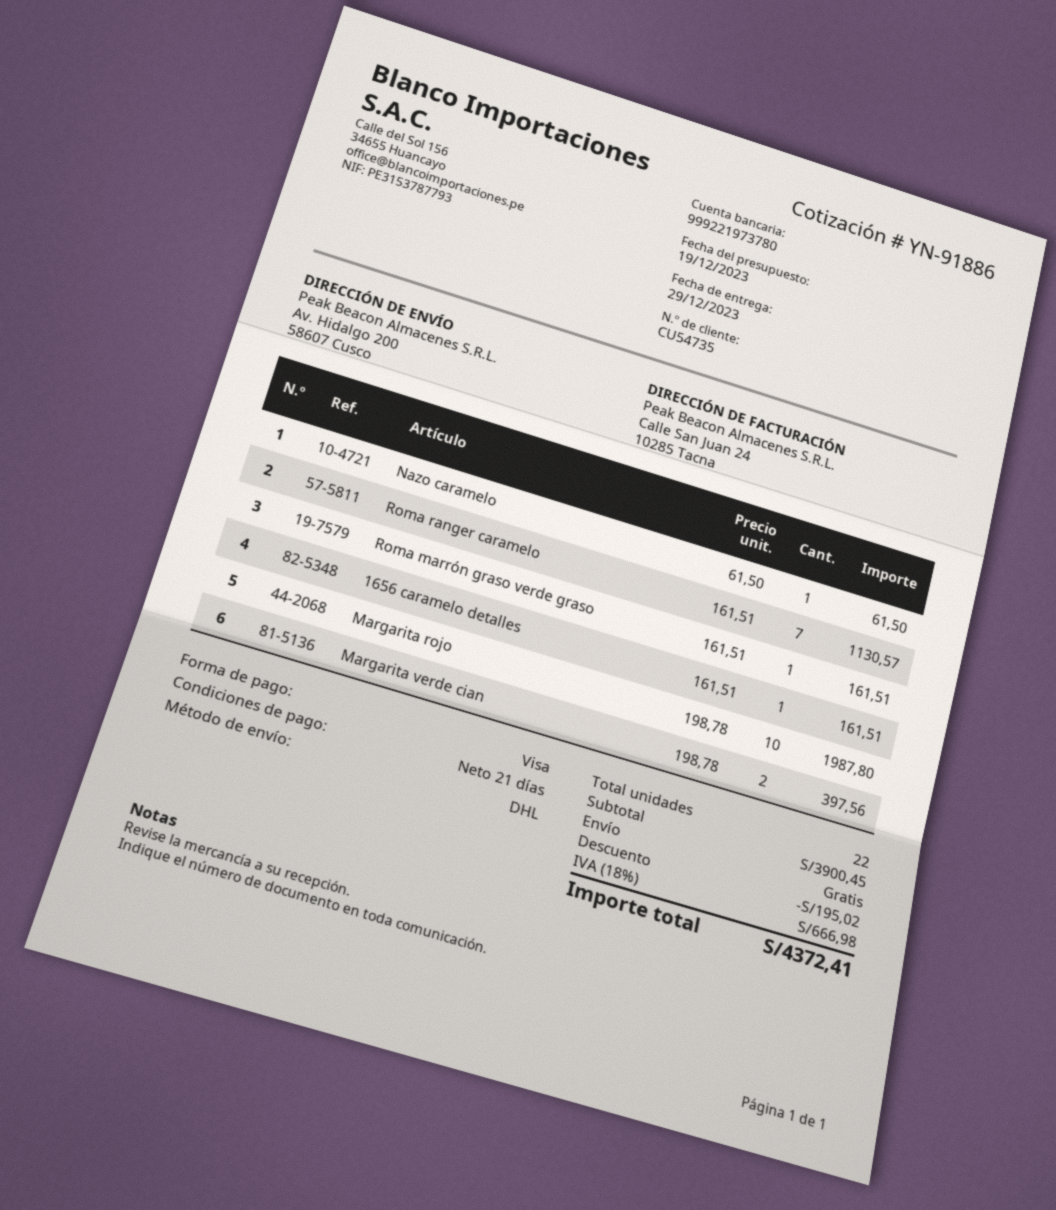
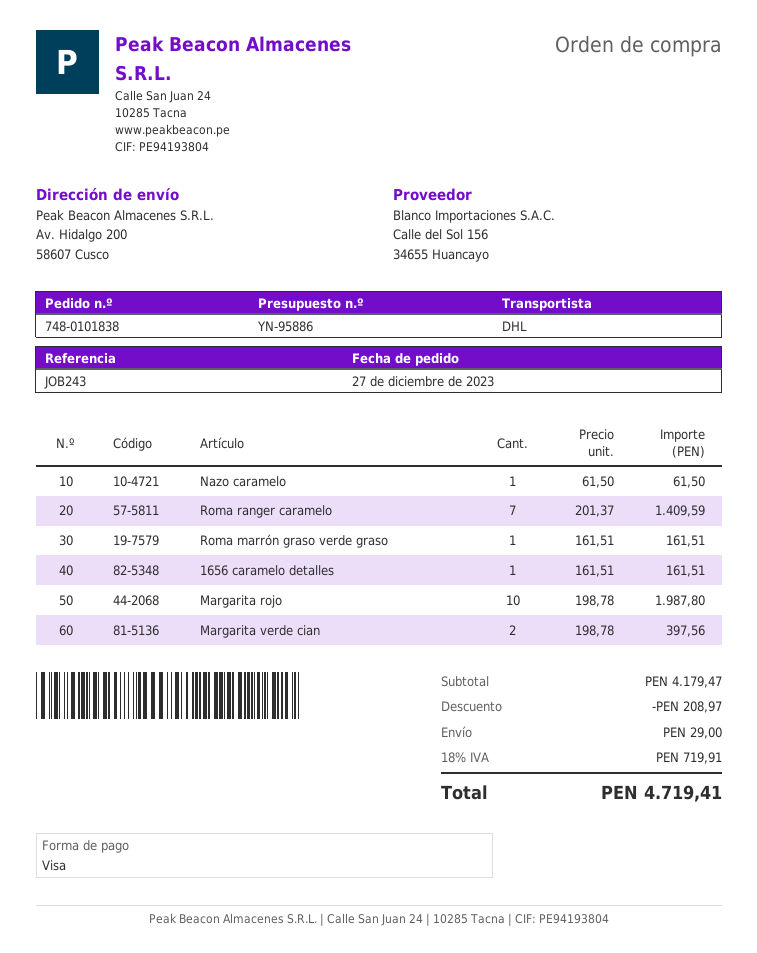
quote number: YN-91886 -> YN-95886
Roma ranger caramelo: 7 x 161.51 = 1130.57 -> 7 x 201.37 = 1409.59
subtotal: 3900.45 -> 4179.47
discount: 195.02 -> 208.97
shipping: 0.00 -> 29.00
tax: 18% = 666.98 -> 18% = 719.91
total: 4372.41 -> 4719.41

